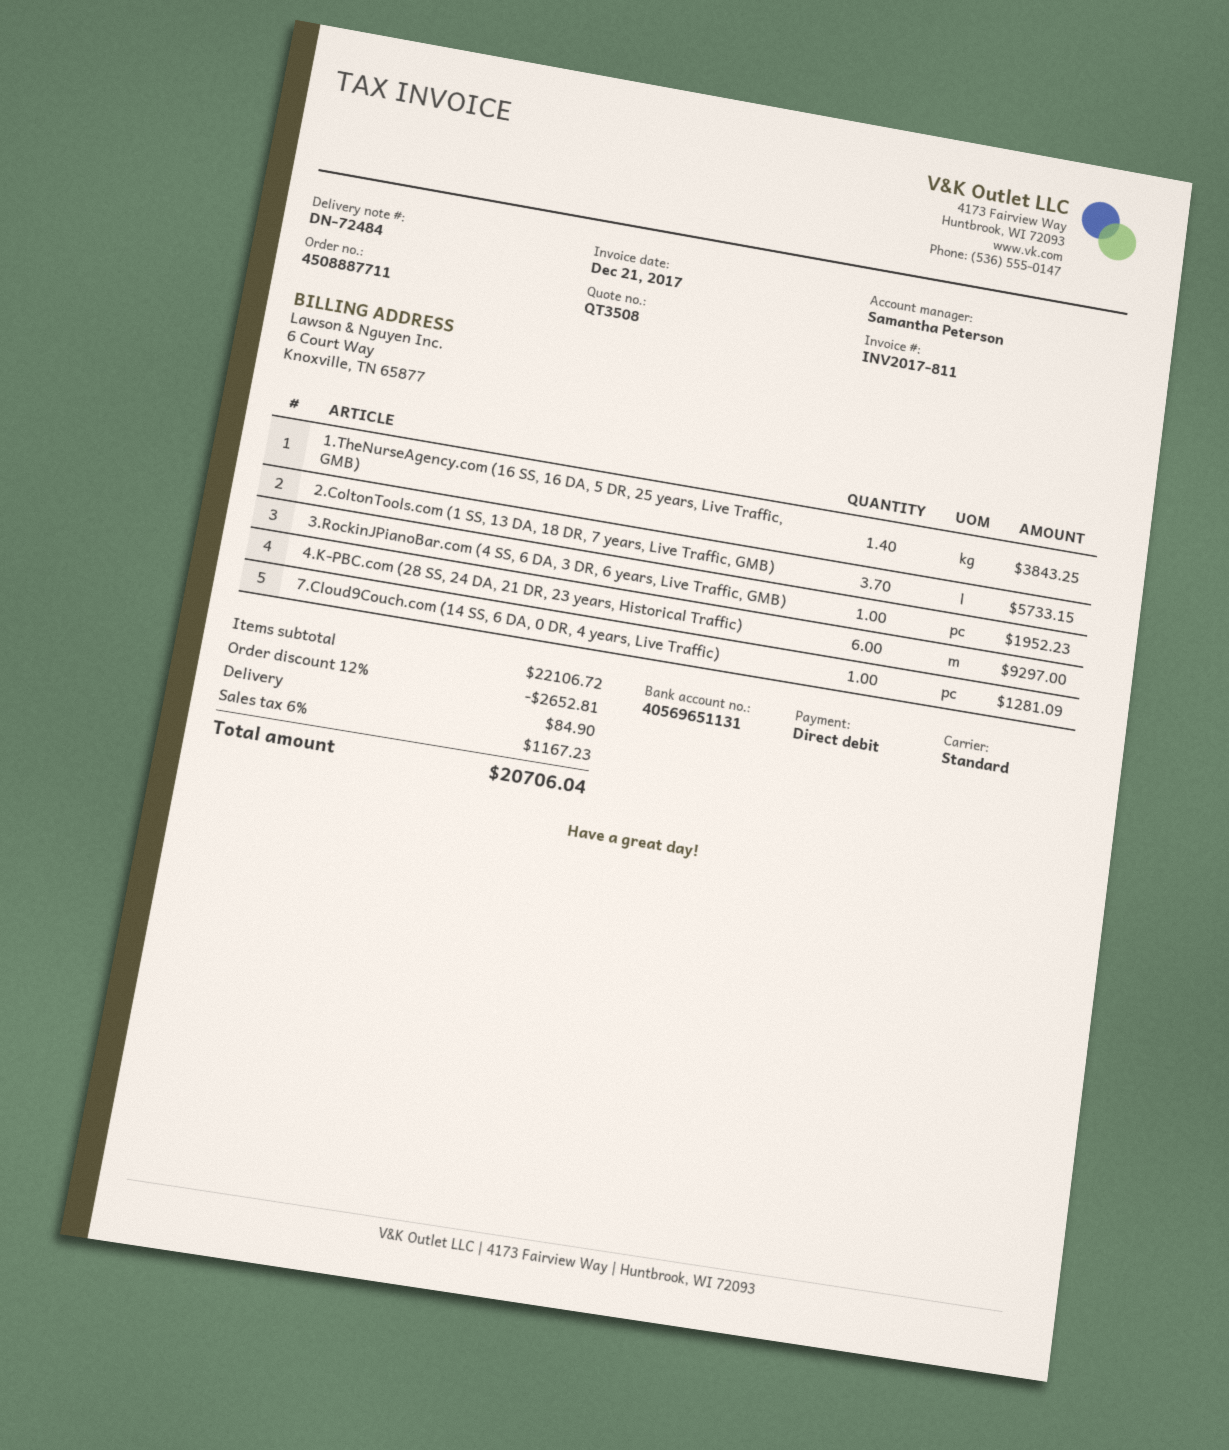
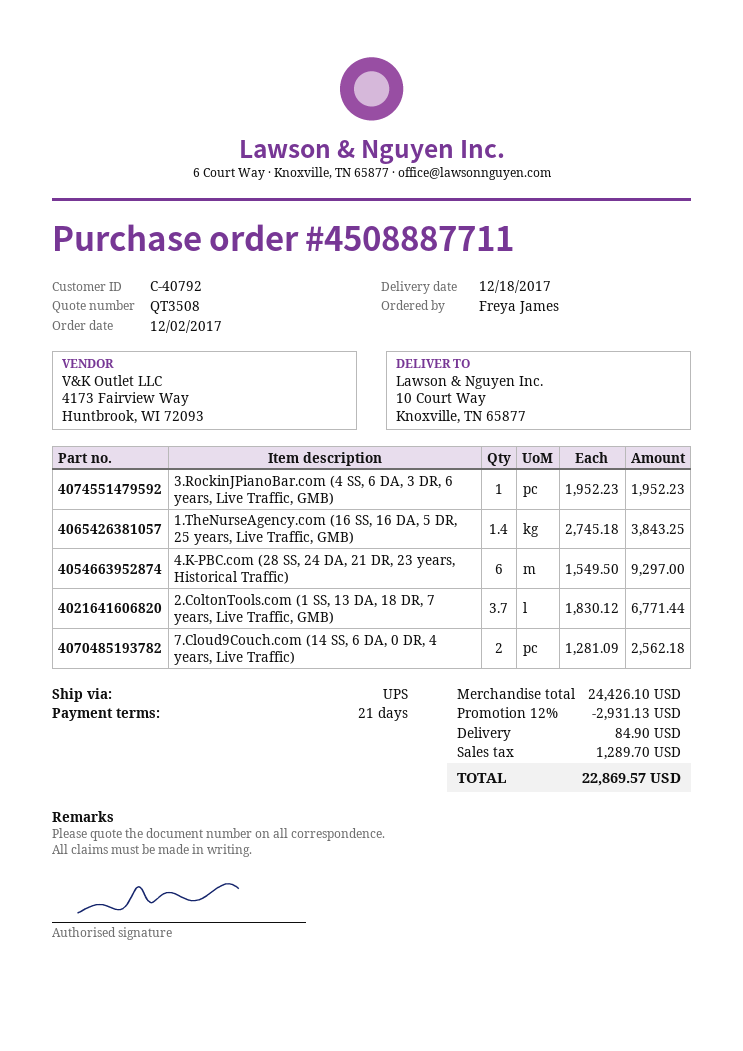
shipping method: standard -> UPS
2.ColtonTools.com (1 SS, 13 DA, 18 DR, 7 years, Live Traffic, GMB): 3.7 for 5733.15 -> 3.7 for 6771.44
7.Cloud9Couch.com (14 SS, 6 DA, 0 DR, 4 years, Live Traffic): 1 for 1281.09 -> 2 for 2562.18
subtotal: 22106.72 -> 24426.10
discount: 12% = 2652.81 -> 12% = 2931.13
tax: 1167.23 -> 1289.70
total: 20706.04 -> 22869.57

